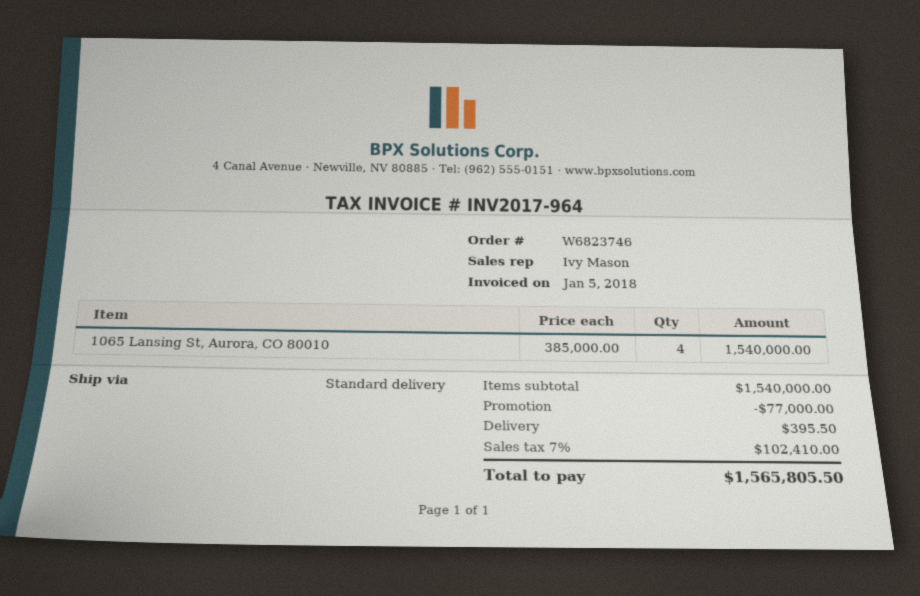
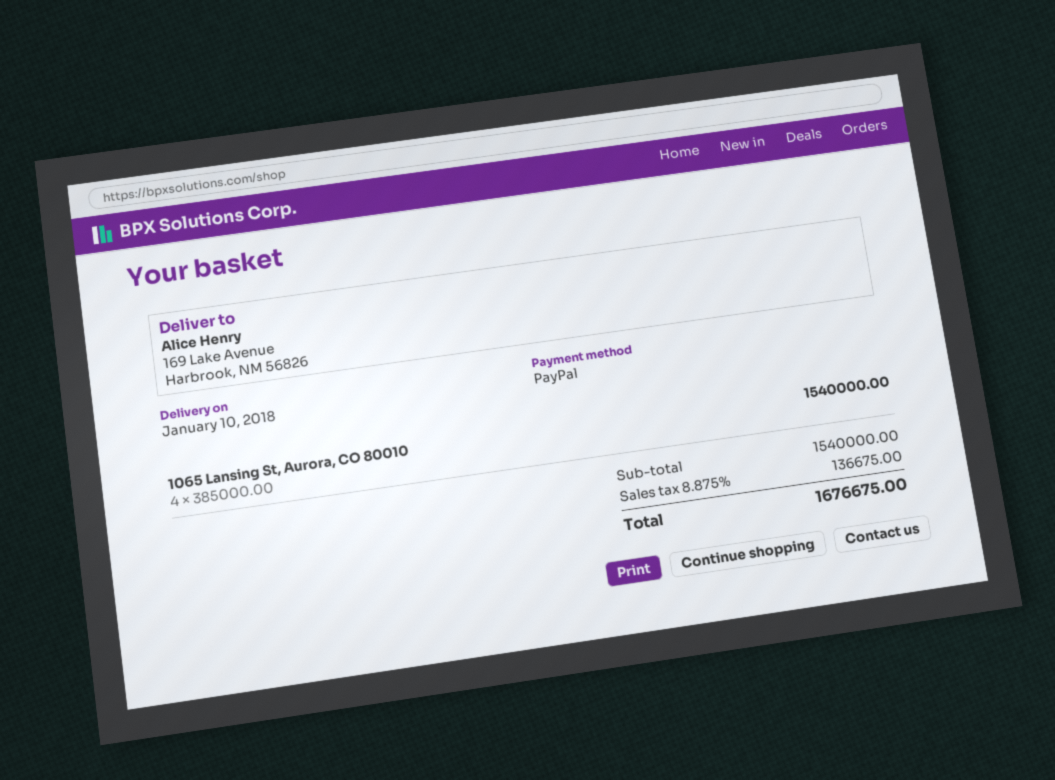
discount: 77000.00 -> none
shipping: 395.50 -> none
tax: 7% = 102410.00 -> 8.875% = 136675.00
total: 1565805.50 -> 1676675.00

